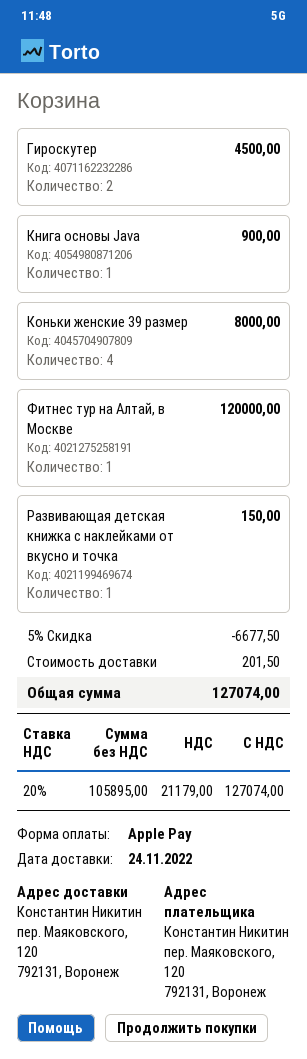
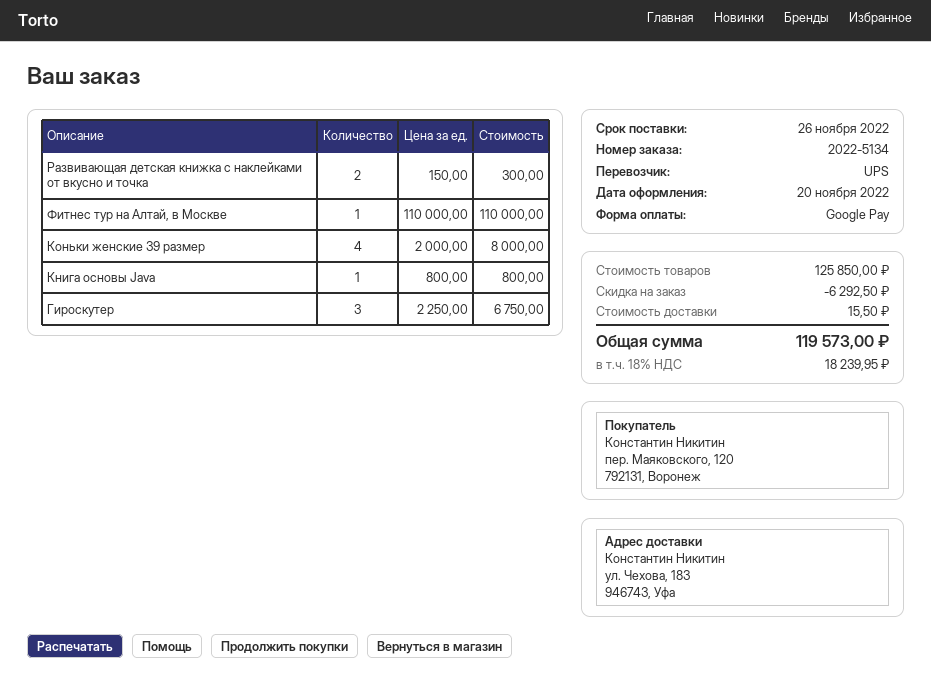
delivery date: 2022-11-24 -> 2022-11-26
payment method: Apple Pay -> Google Pay
ship to: пер. Маяковского, 120, 792131, Воронеж -> ул. Чехова, 183, 946743, Уфа
Гироскутер: 2 for 4500.00 -> 3 for 6750.00
Книга основы Java: 1 for 900.00 -> 1 for 800.00
Фитнес тур на Алтай, в Москве: 1 for 120000.00 -> 1 for 110000.00
Развивающая детская книжка с наклейками от вкусно и точка: 1 for 150.00 -> 2 for 300.00
discount: 6677.50 -> 6292.50
shipping: 201.50 -> 15.50
tax: 20% = 21179.00 -> 18% = 18239.95
total: 127074.00 -> 119573.00

